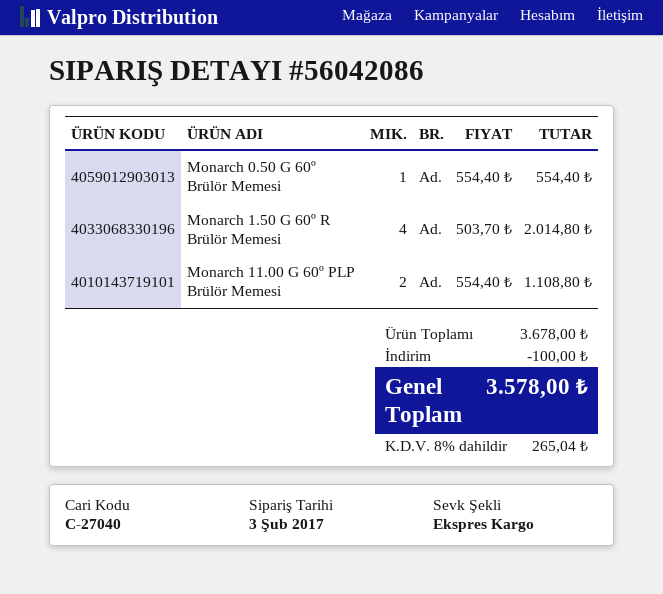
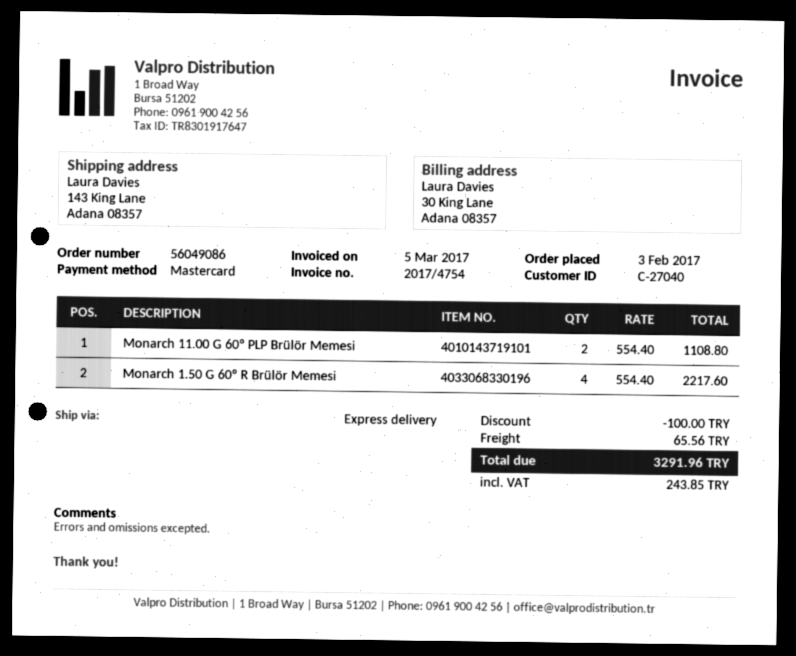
order number: 56042086 -> 56049086
Monarch 0.50 G 60º Brülör Memesi: 1 x 554.40 = 554.40 -> none
Monarch 1.50 G 60º R Brülör Memesi: 4 x 503.70 = 2014.80 -> 4 x 554.40 = 2217.60
shipping: none -> 65.56
tax: 265.04 -> 243.85
total: 3578.00 -> 3291.96

